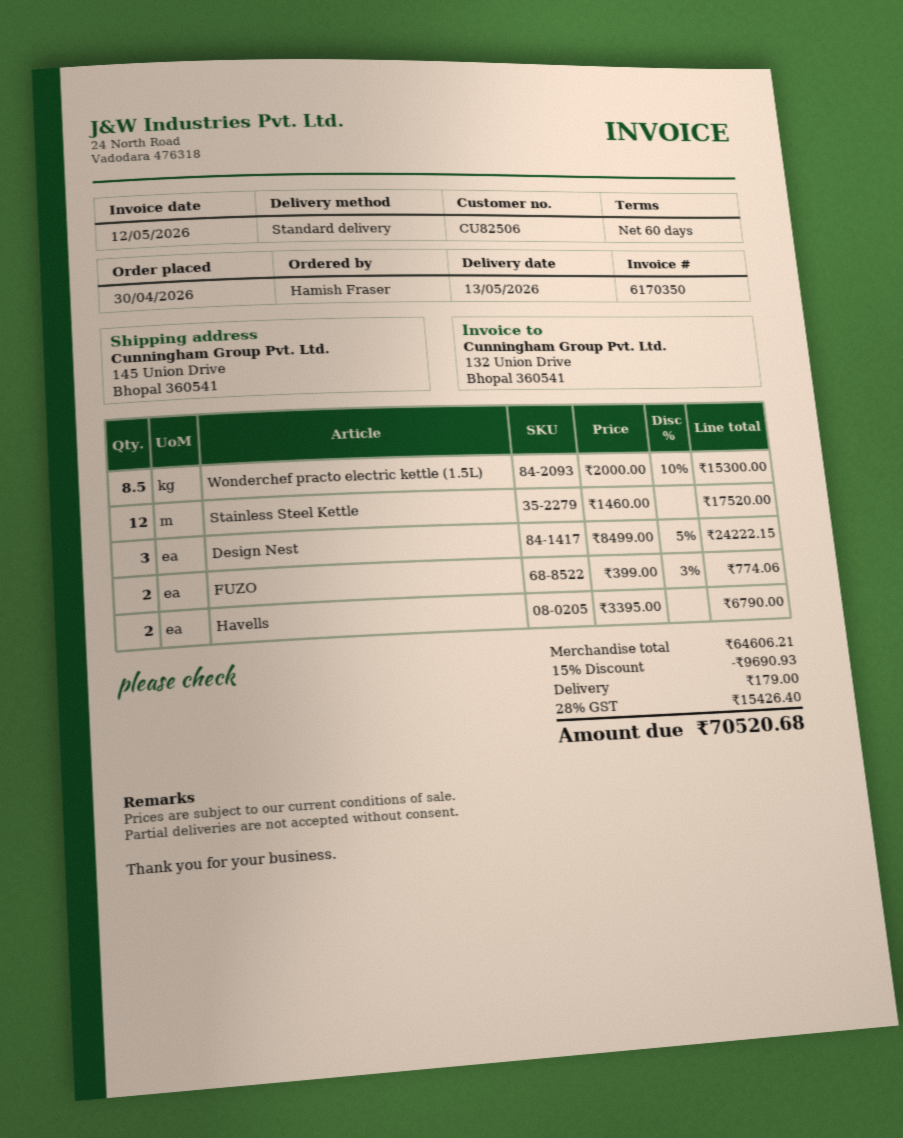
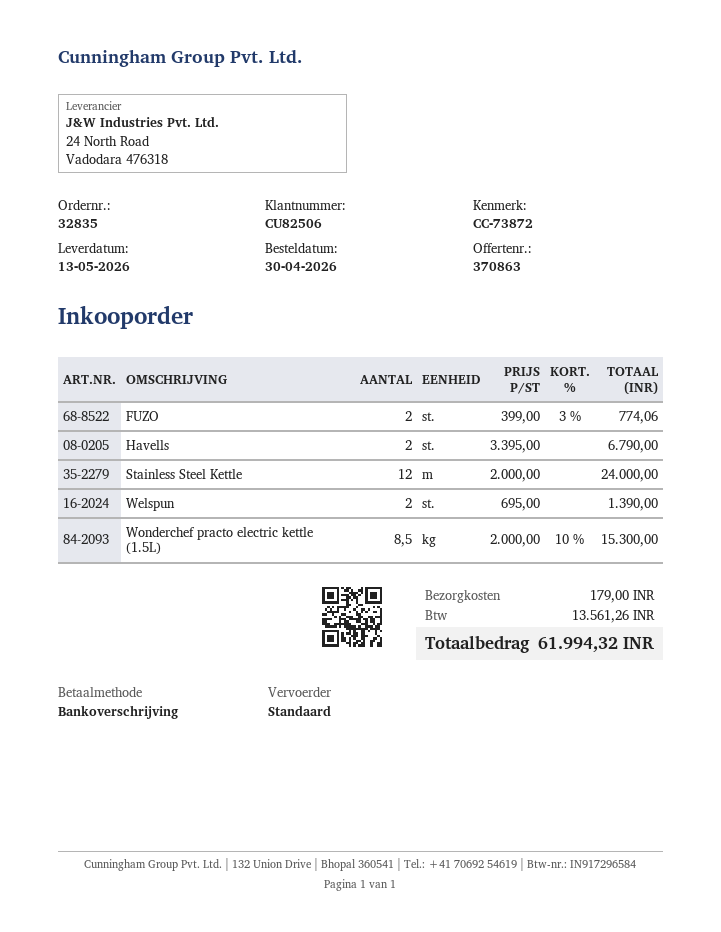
Stainless Steel Kettle: 12 x 1460.00 = 17520.00 -> 12 x 2000.00 = 24000.00
Design Nest: 3 x 8499.00 - 5% = 24222.15 -> none
Welspun: none -> 2 x 695.00 = 1390.00
discount: 15% = 9690.93 -> none
tax: 15426.40 -> 13561.26
total: 70520.68 -> 61994.32

